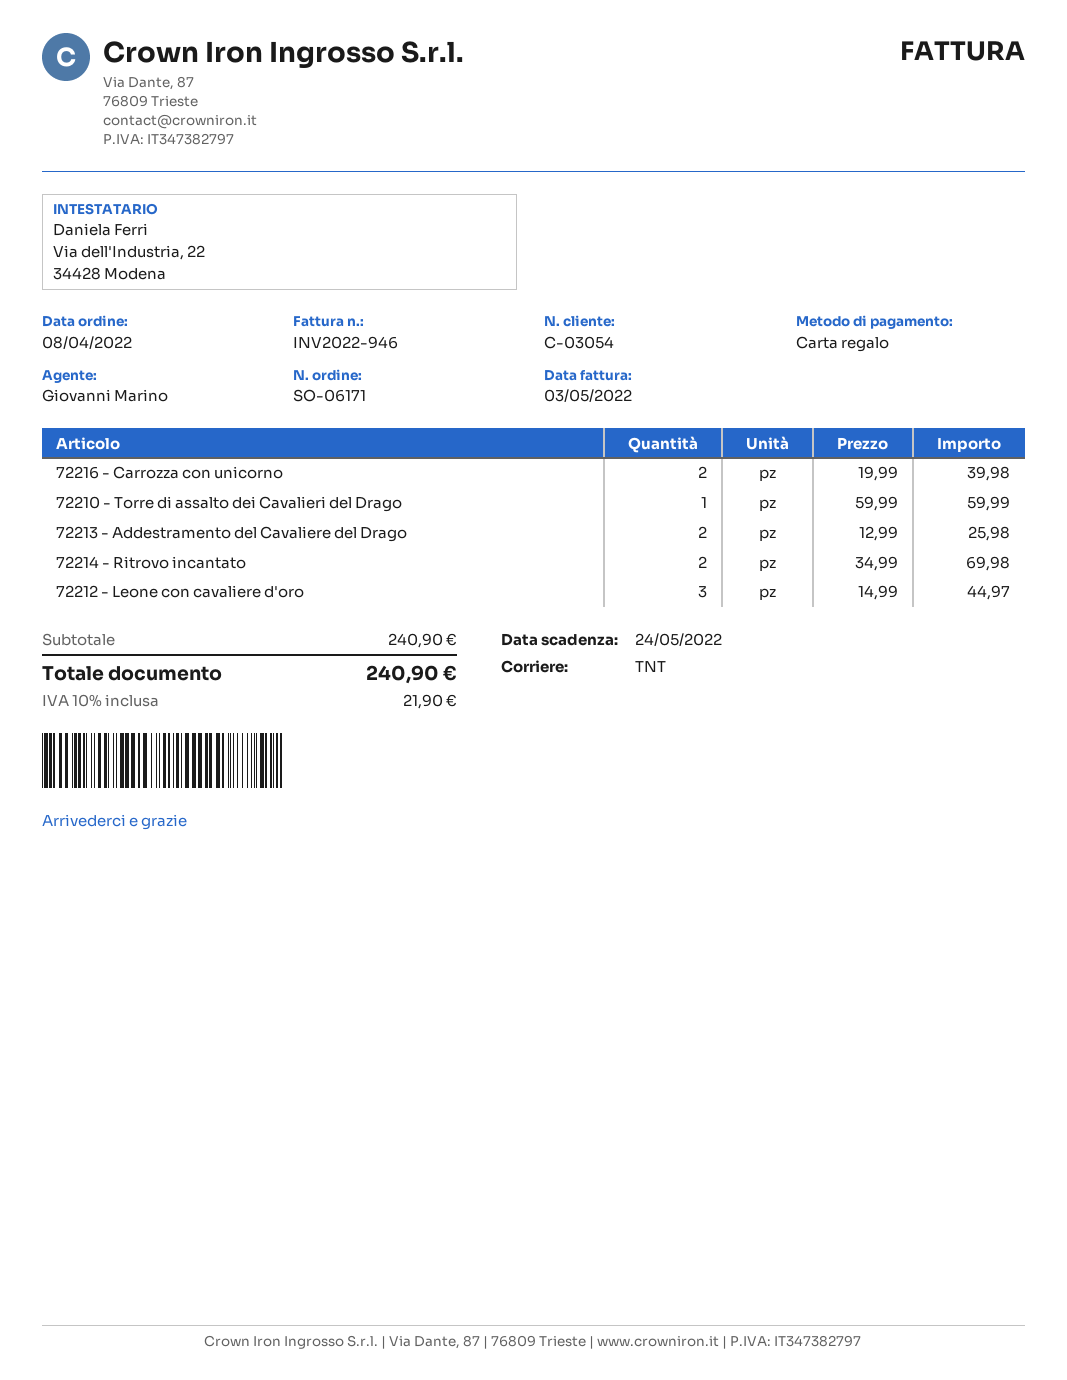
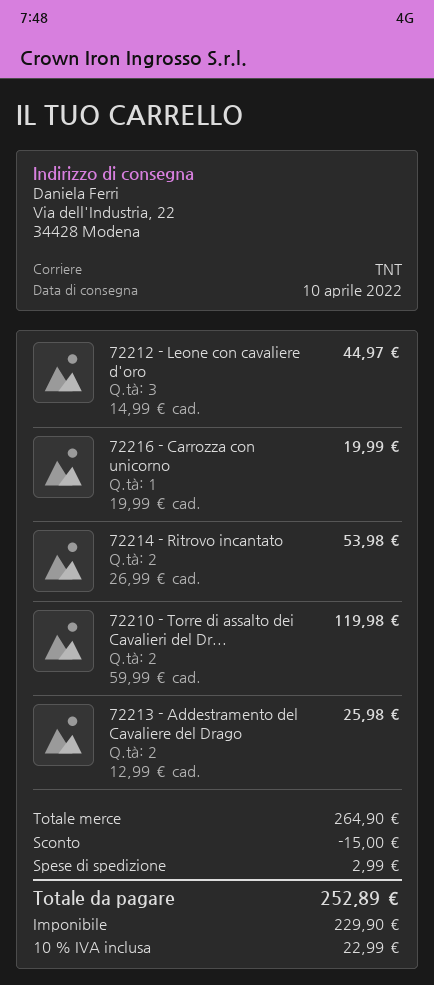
72216 - Carrozza con unicorno: 2 x 19.99 = 39.98 -> 1 x 19.99 = 19.99
72210 - Torre di assalto dei Cavalieri del Drago: 1 x 59.99 = 59.99 -> 2 x 59.99 = 119.98
72214 - Ritrovo incantato: 2 x 34.99 = 69.98 -> 2 x 26.99 = 53.98
subtotal: 240.90 -> 264.90
discount: none -> 15.00
shipping: none -> 2.99
tax: 10% = 21.90 -> 10% = 22.99
total: 240.90 -> 252.89

